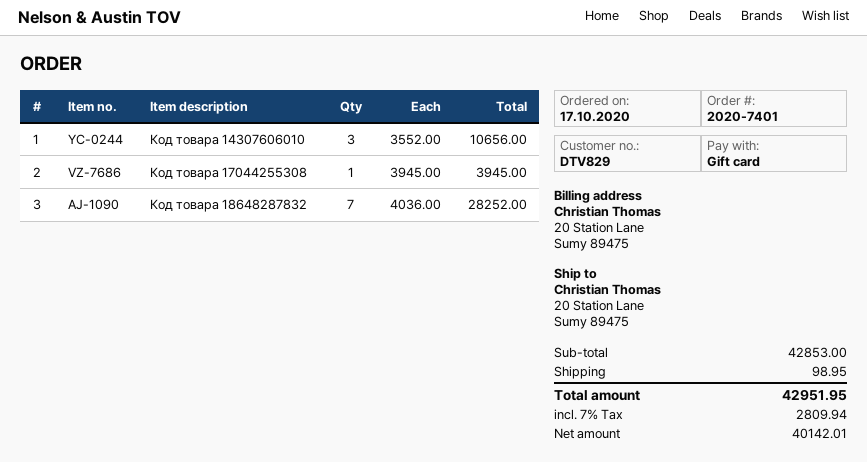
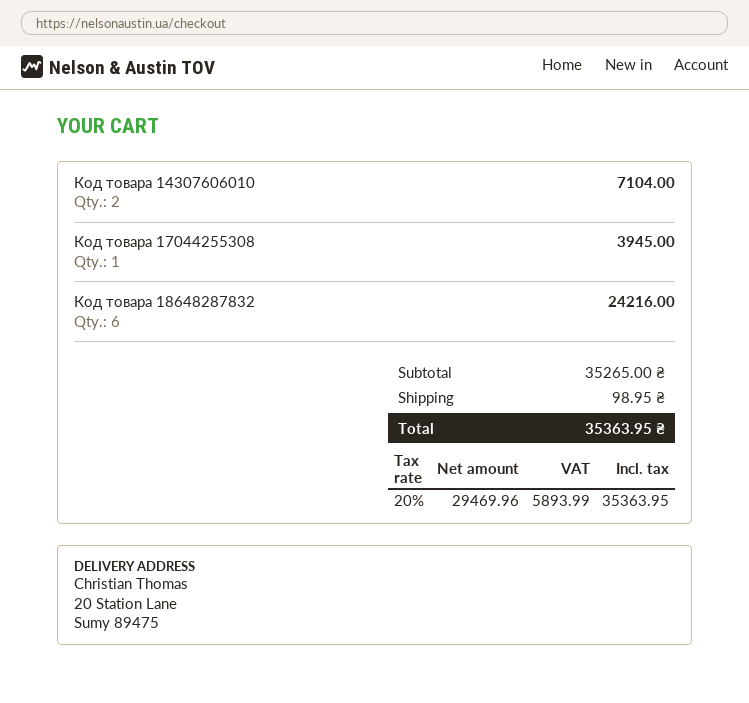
Код товара 14307606010: 3 for 10656.00 -> 2 for 7104.00
Код товара 18648287832: 7 for 28252.00 -> 6 for 24216.00
subtotal: 42853.00 -> 35265.00
net: 40142.01 -> 29469.96
tax: 7% = 2809.94 -> 20% = 5893.99
total: 42951.95 -> 35363.95

